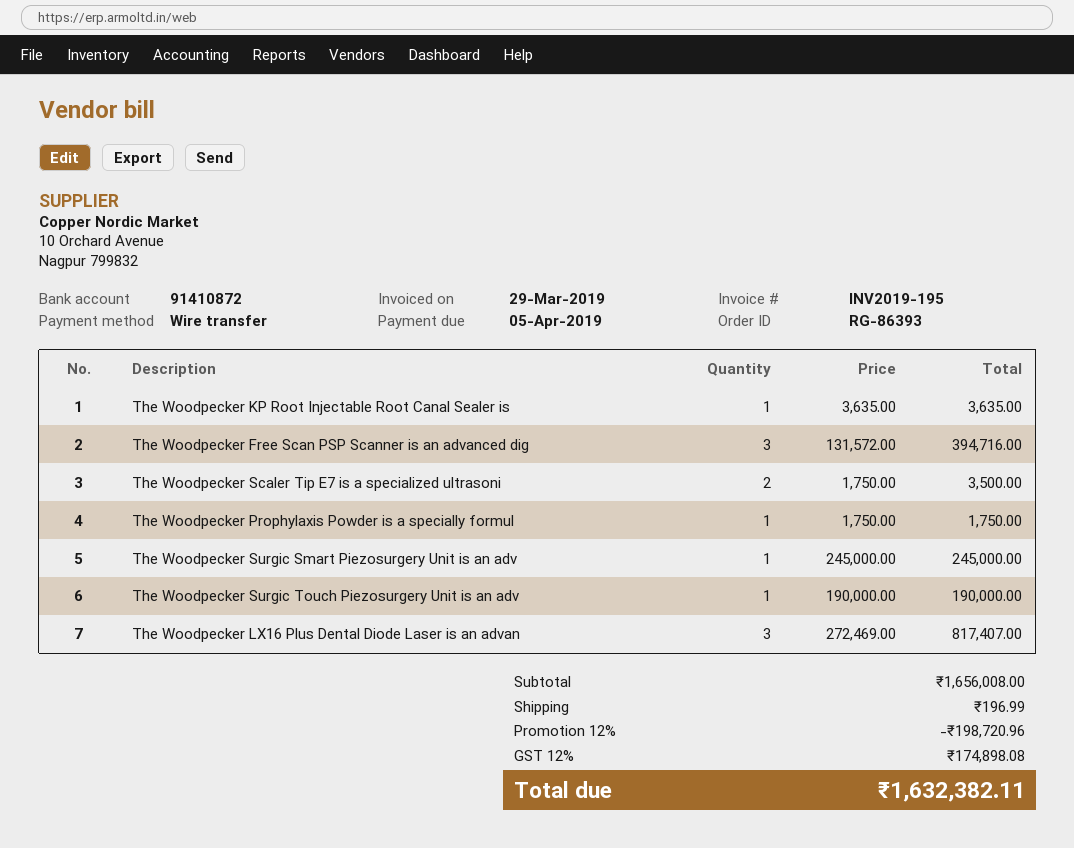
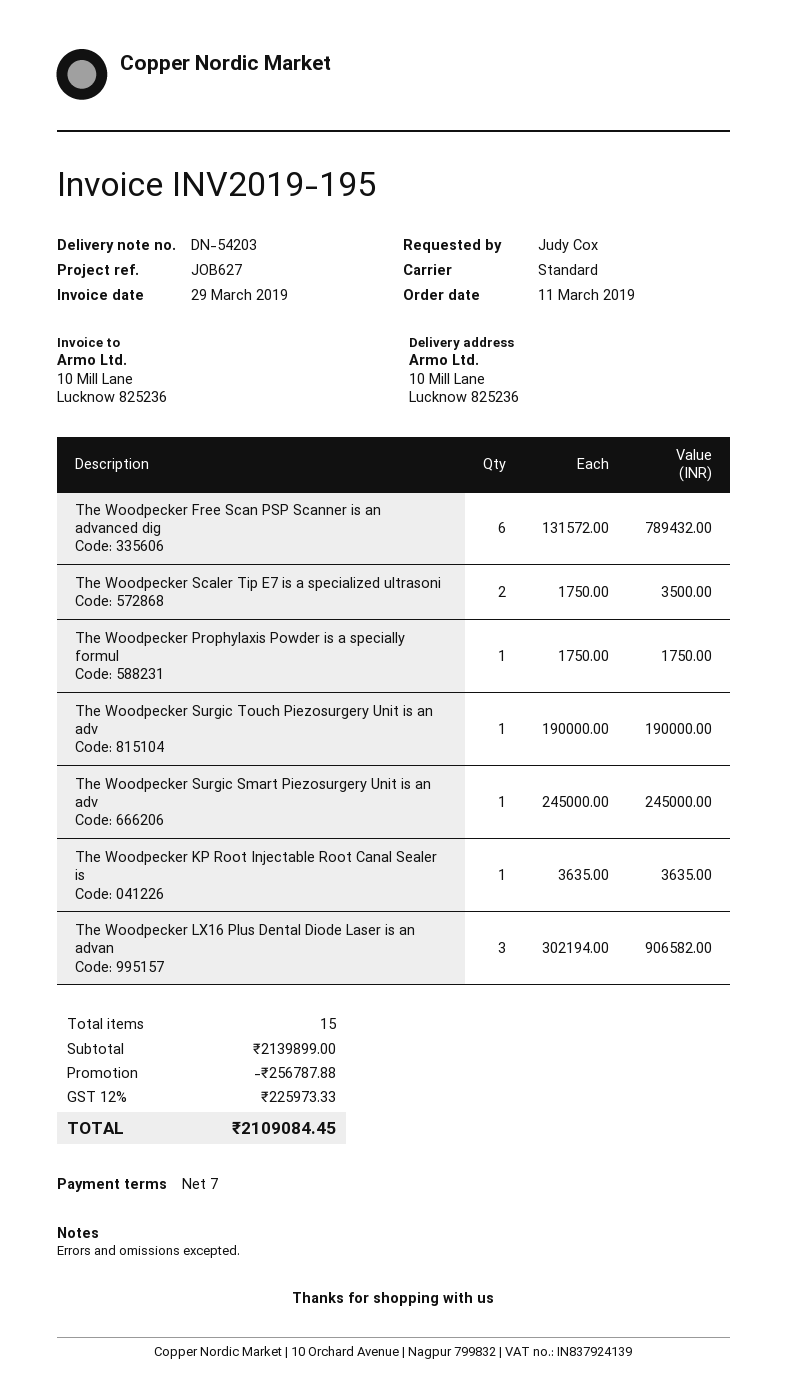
The Woodpecker Free Scan PSP Scanner is an advanced dig: 3 x 131572.00 = 394716.00 -> 6 x 131572.00 = 789432.00
The Woodpecker LX16 Plus Dental Diode Laser is an advan: 3 x 272469.00 = 817407.00 -> 3 x 302194.00 = 906582.00
subtotal: 1656008.00 -> 2139899.00
discount: 198720.96 -> 256787.88
shipping: 196.99 -> none
tax: 12% = 174898.08 -> 12% = 225973.33
total: 1632382.11 -> 2109084.45

